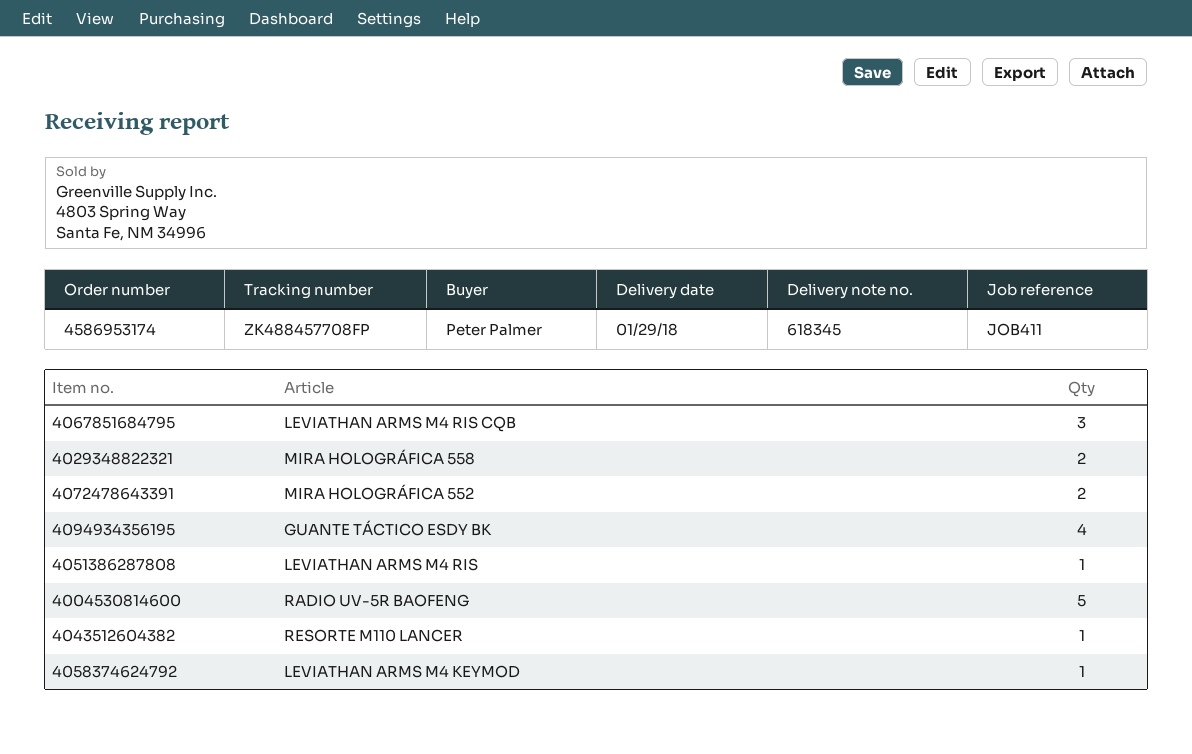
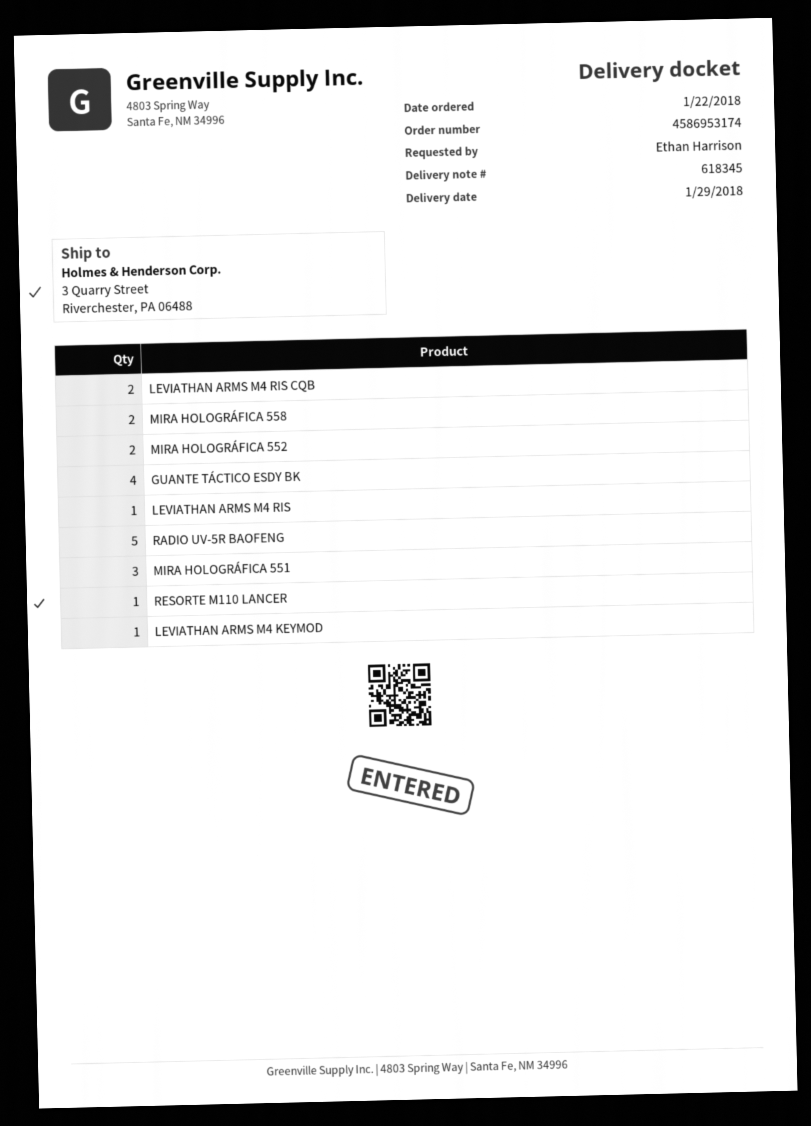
ordered by: Peter Palmer -> Ethan Harrison
LEVIATHAN ARMS M4 RIS CQB: 3 -> 2
MIRA HOLOGRÁFICA 551: none -> 3

